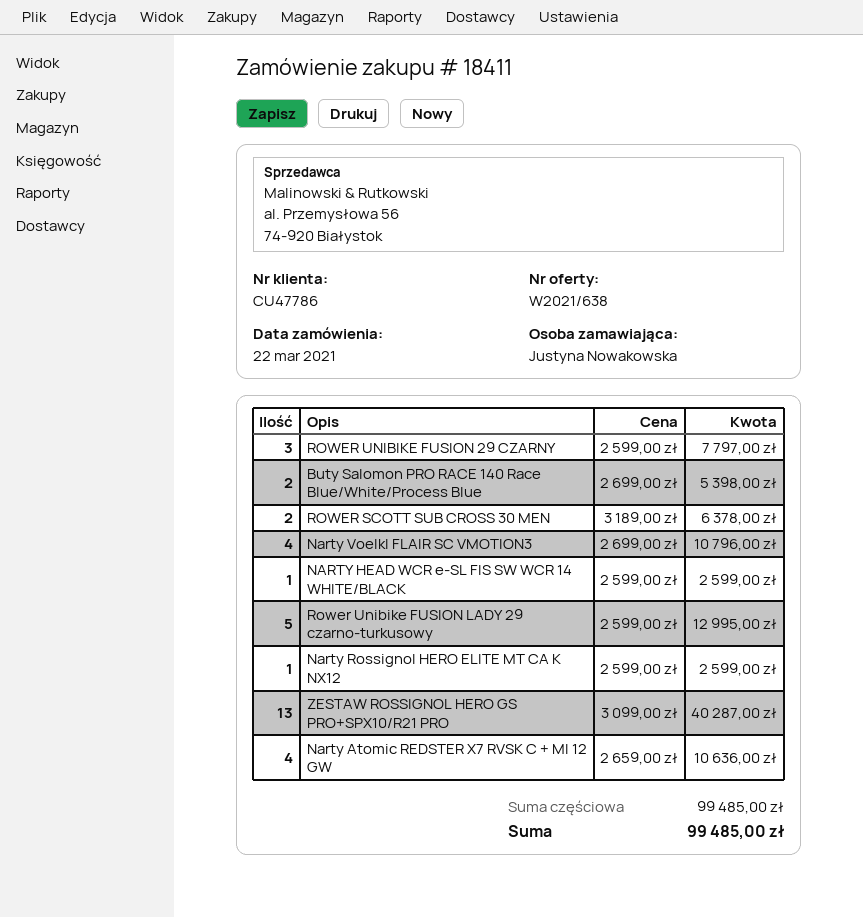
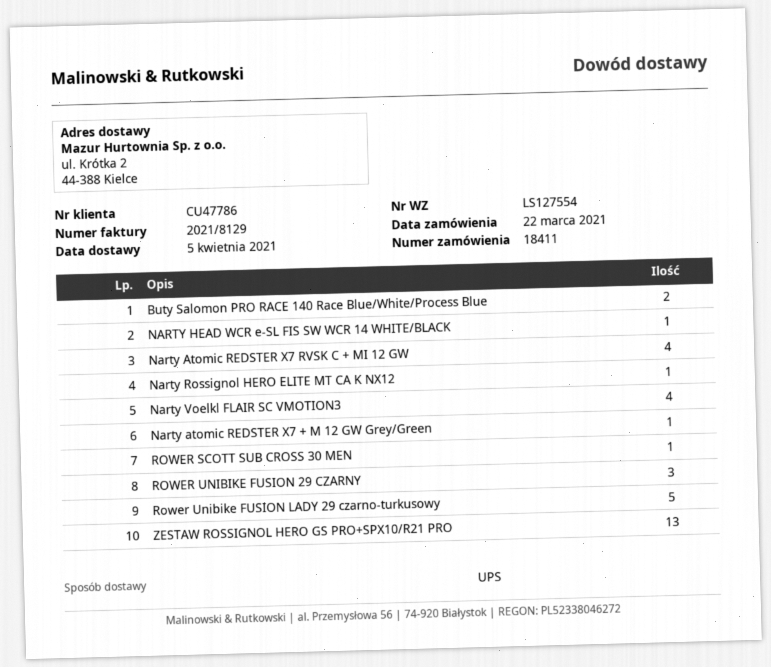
ROWER SCOTT SUB CROSS 30 MEN: 2 -> 1
Narty atomic REDSTER X7 + M 12 GW Grey/Green: none -> 1

